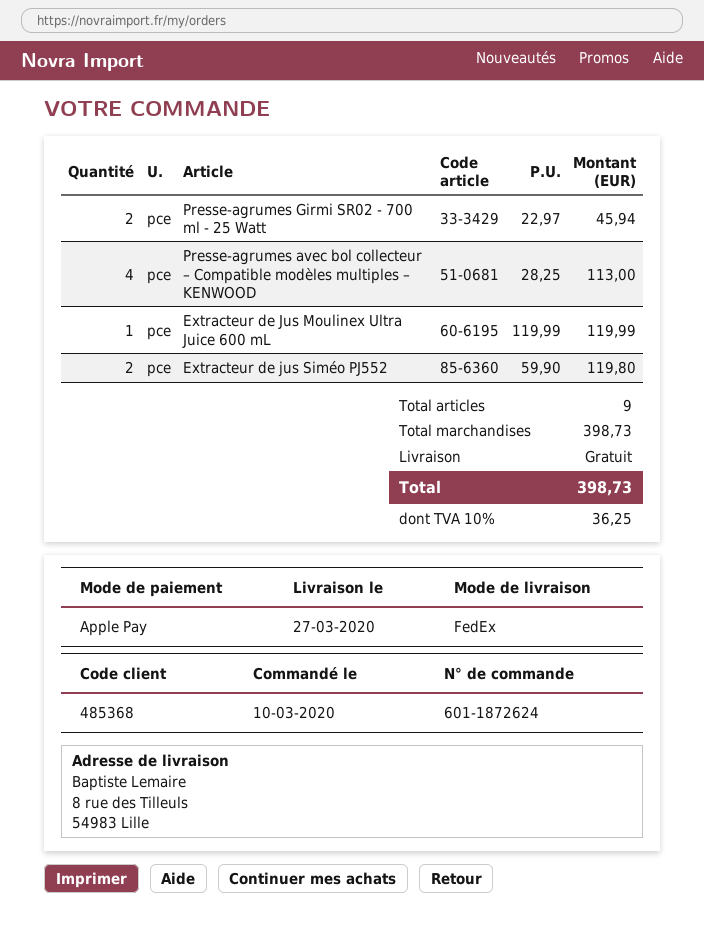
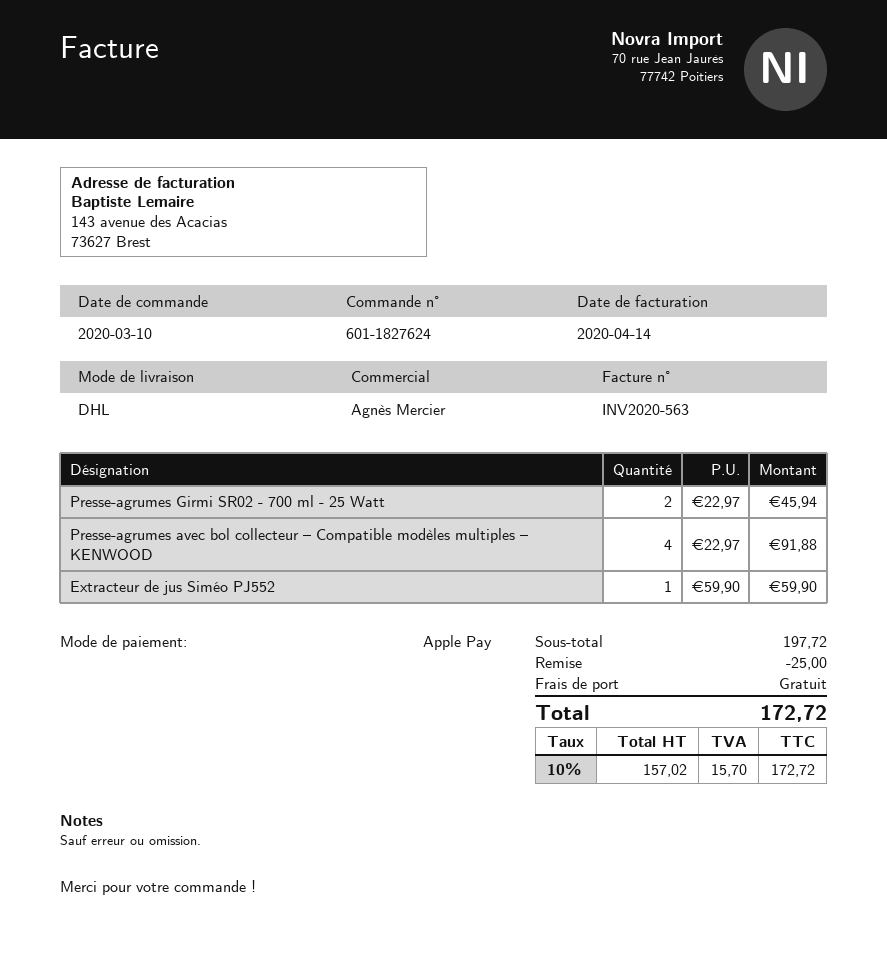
order number: 601-1872624 -> 601-1827624
shipping method: FedEx -> DHL
Presse‑agrumes avec bol collecteur – Compatible modèles multiples – KENWOOD: 4 x 28.25 = 113.00 -> 4 x 22.97 = 91.88
Extracteur de Jus Moulinex Ultra Juice 600 mL: 1 x 119.99 = 119.99 -> none
Extracteur de jus Siméo PJ552: 2 x 59.90 = 119.80 -> 1 x 59.90 = 59.90
subtotal: 398.73 -> 197.72
discount: none -> 25.00
tax: 10% = 36.25 -> 10% = 15.70
total: 398.73 -> 172.72

